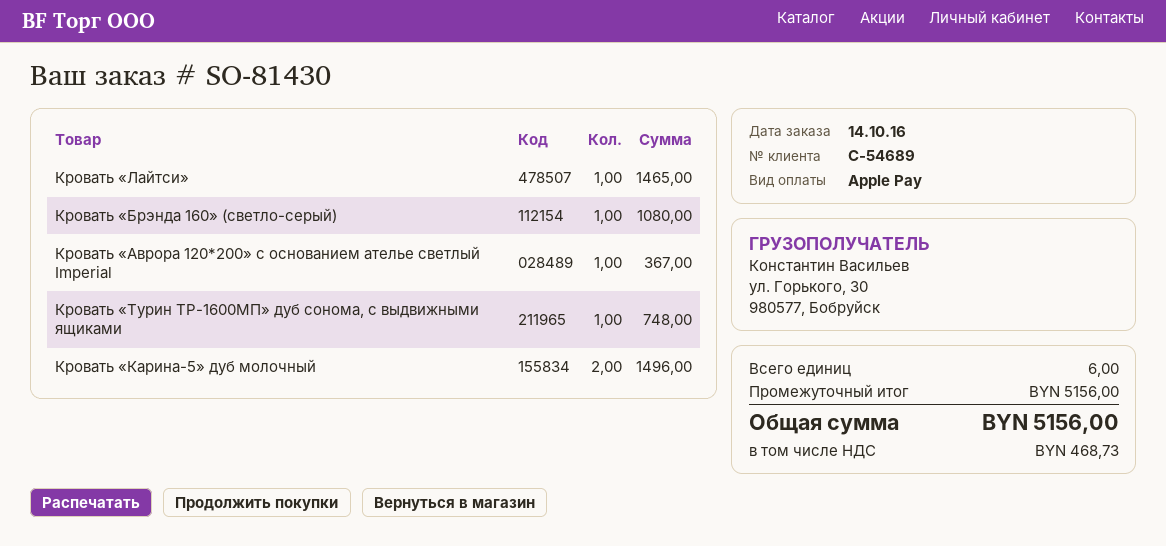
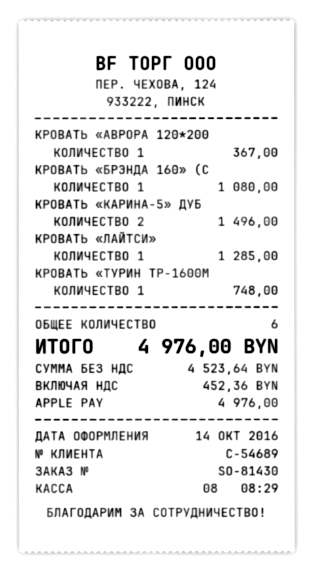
Кровать «Лайтси»: 1 for 1465.00 -> 1 for 1285.00
tax: 468.73 -> 452.36
total: 5156.00 -> 4976.00

